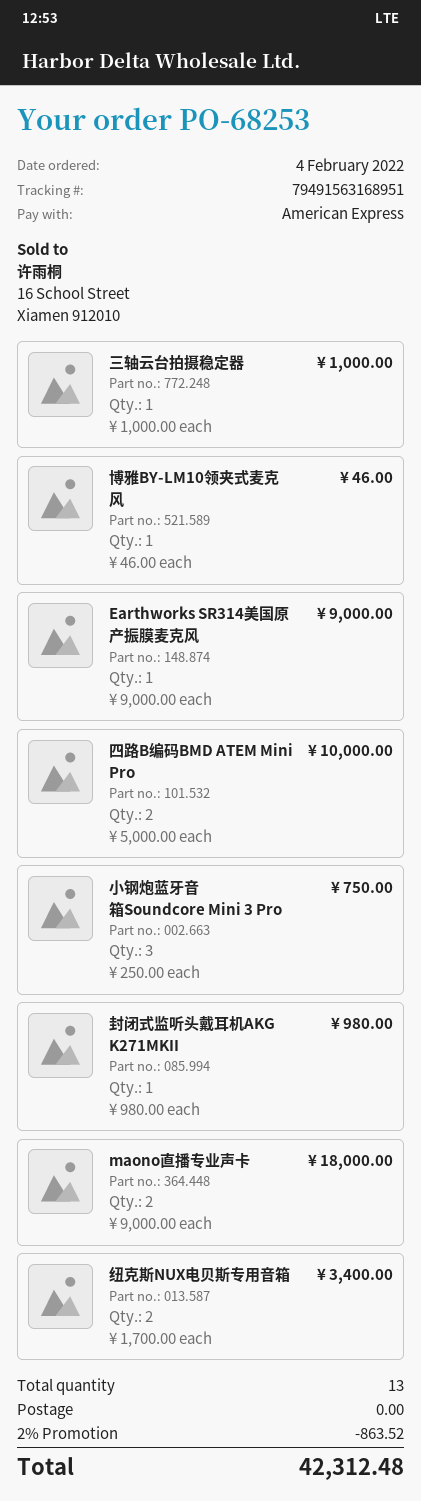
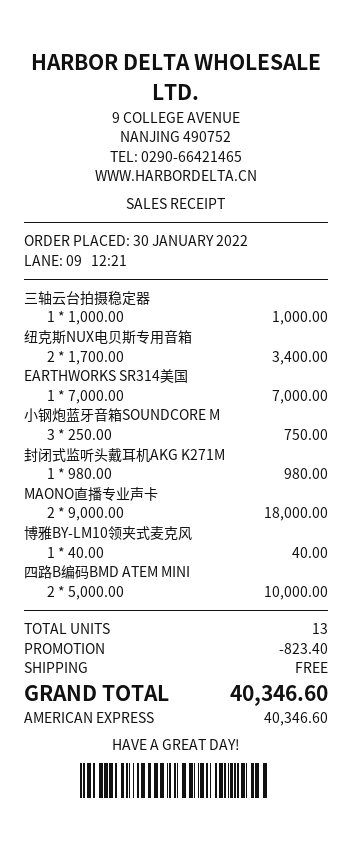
order date: 2022-02-04 -> 2022-01-30
博雅BY-LM10领夹式麦克风: 1 x 46.00 = 46.00 -> 1 x 40.00 = 40.00
Earthworks SR314美国原产振膜麦克风: 1 x 9000.00 = 9000.00 -> 1 x 7000.00 = 7000.00
discount: 863.52 -> 823.40
total: 42312.48 -> 40346.60

